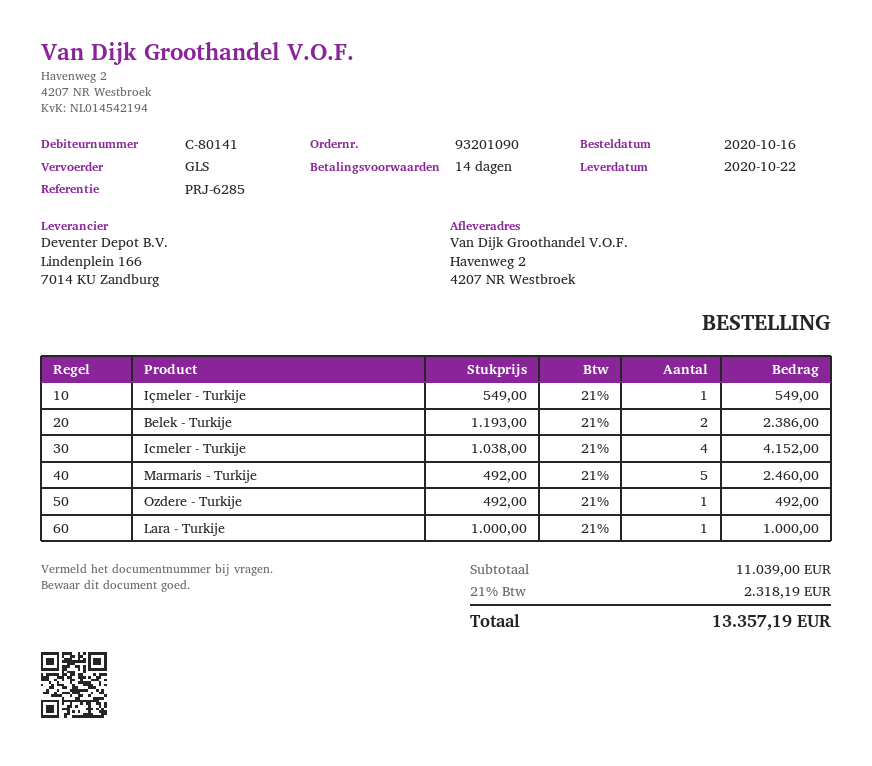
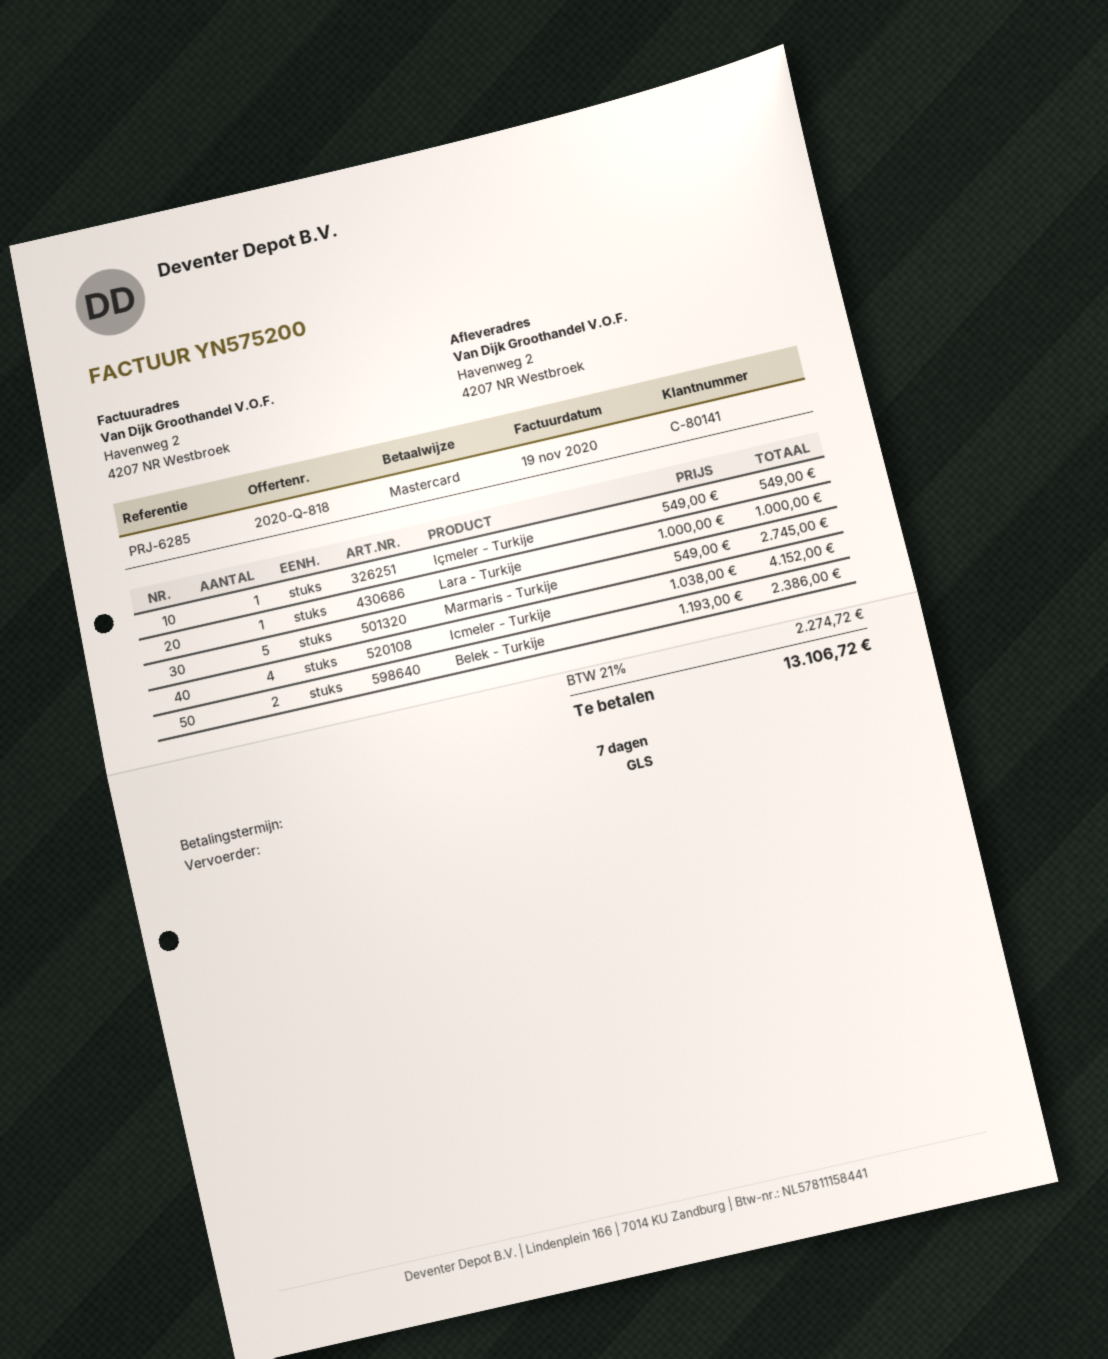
payment terms: 14 days -> 7 days
Marmaris - Turkije: 5 x 492.00 = 2460.00 -> 5 x 549.00 = 2745.00
Ozdere - Turkije: 1 x 492.00 = 492.00 -> none
tax: 21% = 2318.19 -> 21% = 2274.72
total: 13357.19 -> 13106.72

